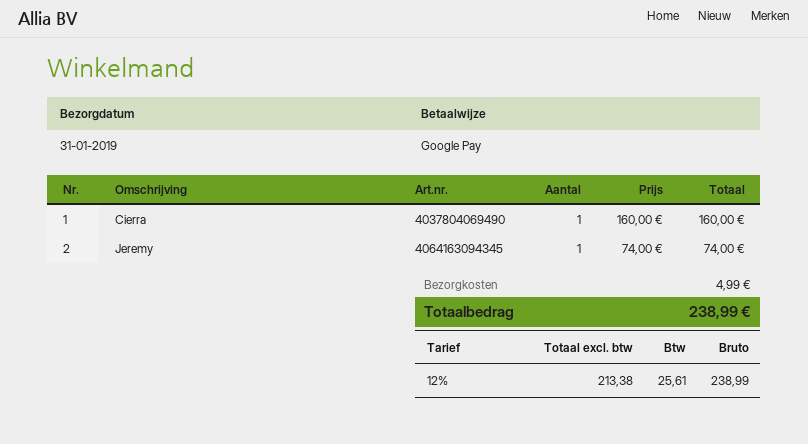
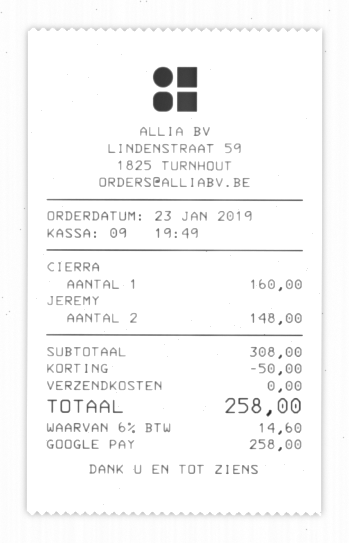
Jeremy: 1 for 74.00 -> 2 for 148.00
discount: none -> 50.00
shipping: 4.99 -> 0.00
tax: 12% = 25.61 -> 6% = 14.60
total: 238.99 -> 258.00

